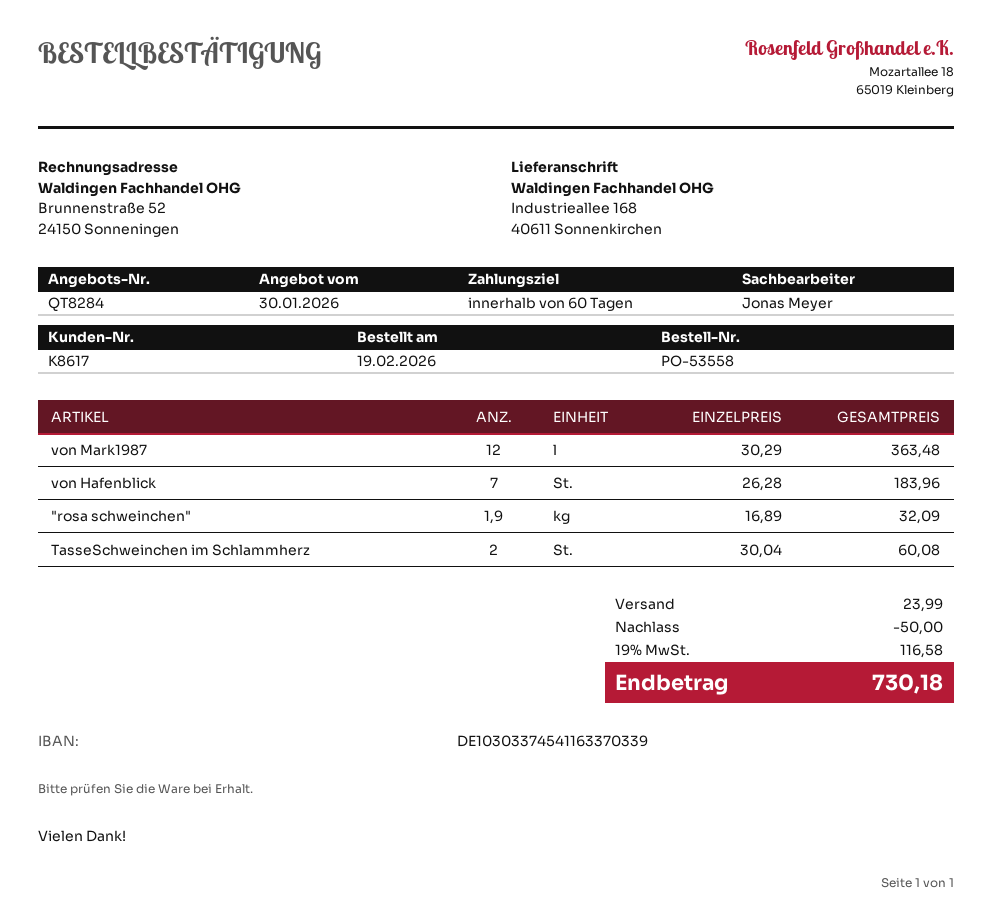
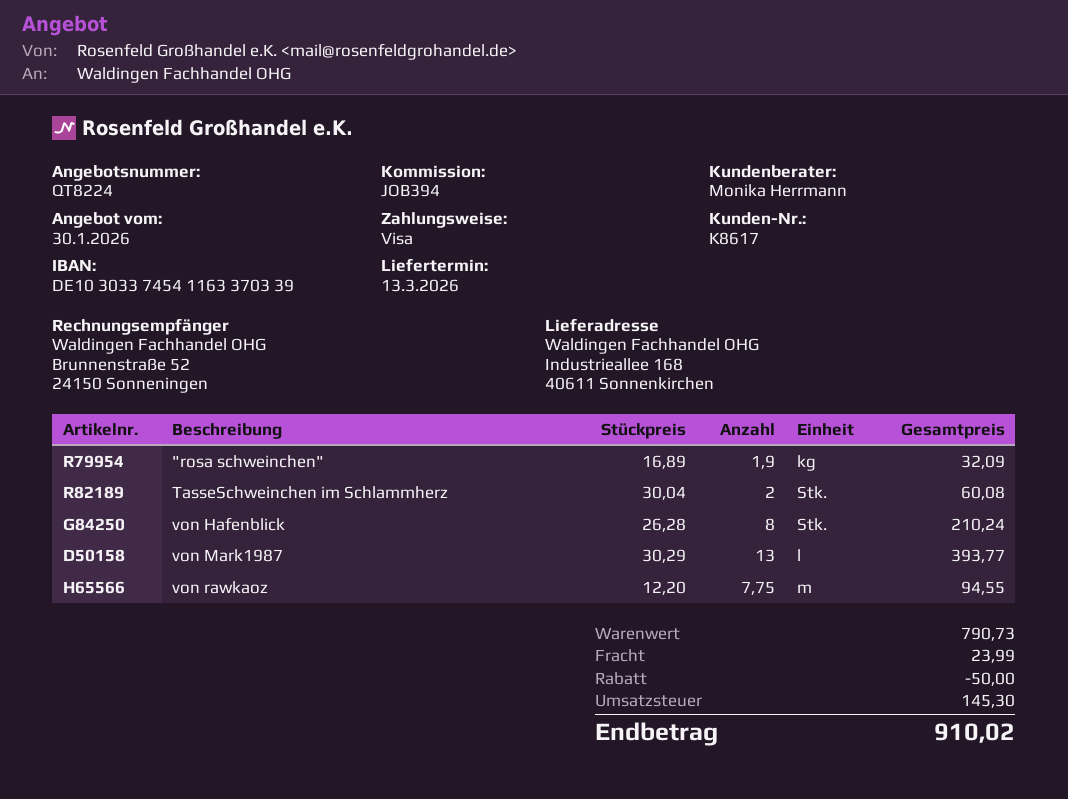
quote number: QT8284 -> QT8224
sales rep: Jonas Meyer -> Monika Herrmann
von Mark1987: 12 x 30.29 = 363.48 -> 13 x 30.29 = 393.77
von Hafenblick: 7 x 26.28 = 183.96 -> 8 x 26.28 = 210.24
von rawkaoz: none -> 7.75 x 12.20 = 94.55
tax: 116.58 -> 145.30
total: 730.18 -> 910.02

